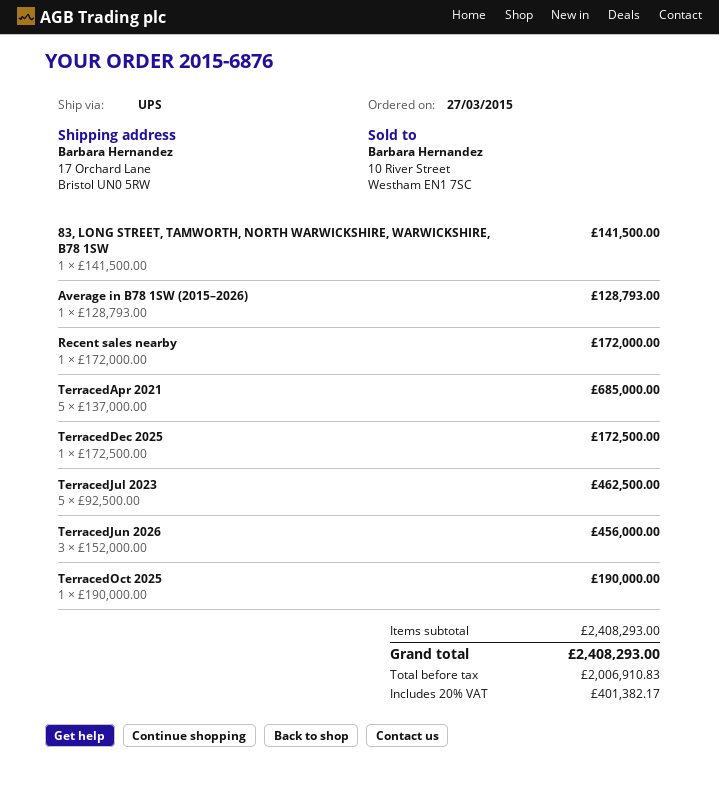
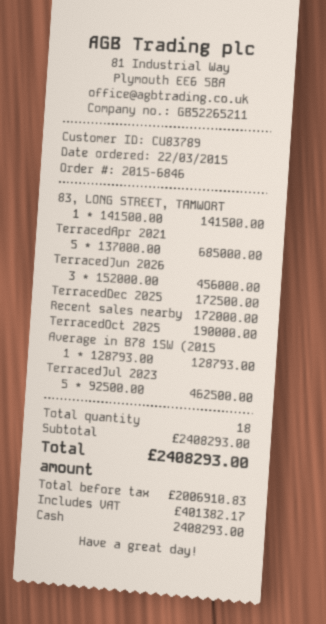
order number: 2015-6876 -> 2015-6846
order date: 2015-03-27 -> 2015-03-22

